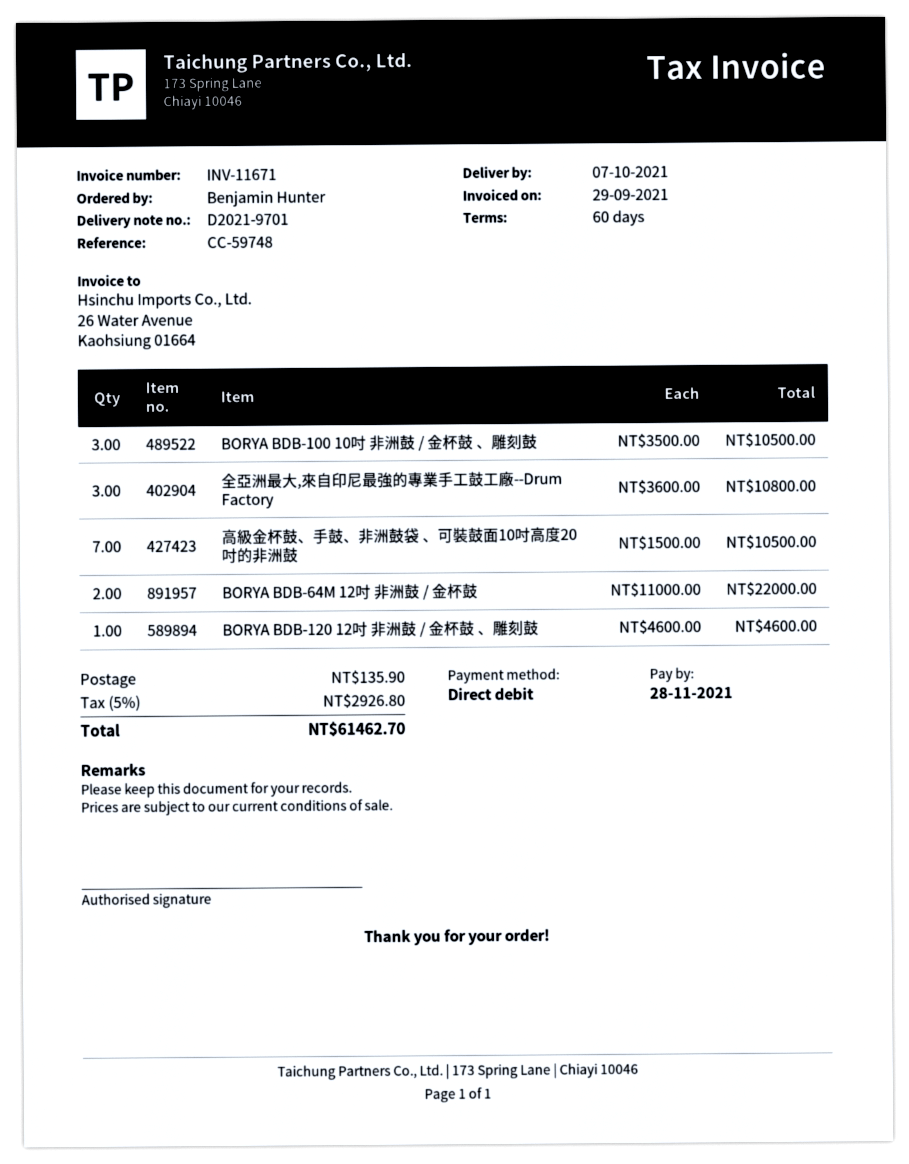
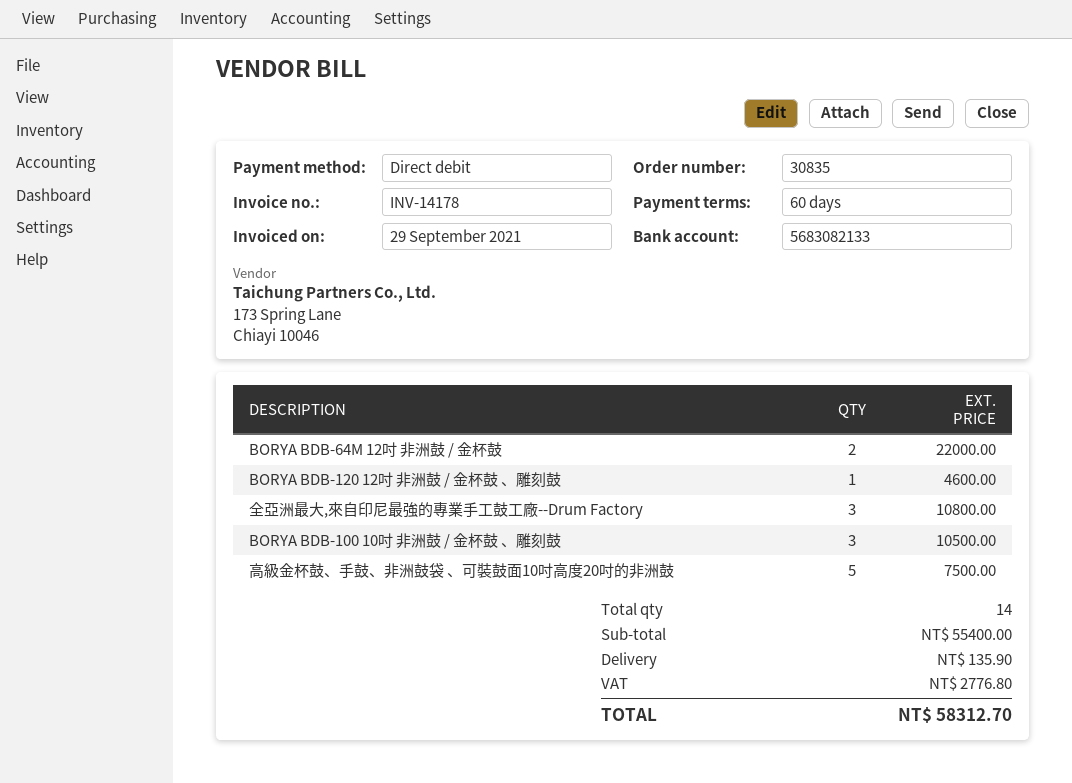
invoice number: INV-11671 -> INV-14178
高級金杯鼓、手鼓、非洲鼓袋 、可裝鼓面10吋高度20吋的非洲鼓: 7 for 10500.00 -> 5 for 7500.00
tax: 2926.80 -> 2776.80
total: 61462.70 -> 58312.70

